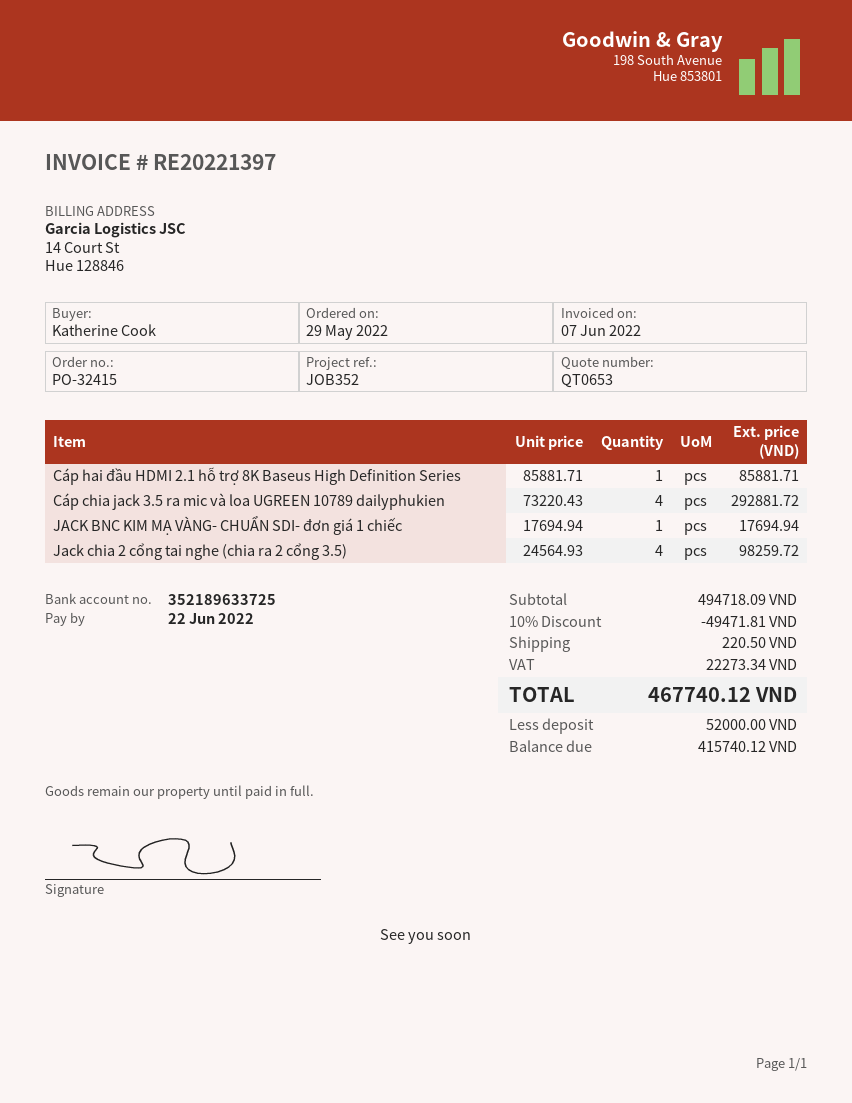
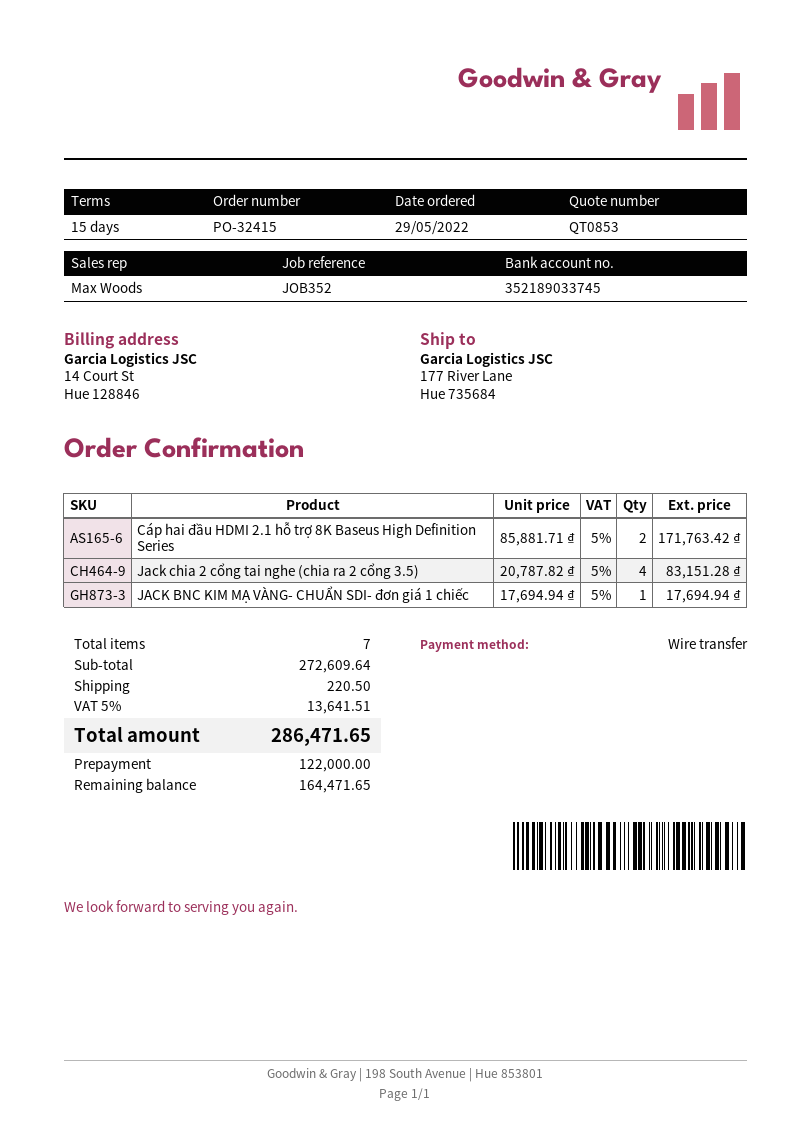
quote number: QT0653 -> QT0853
bank account: 352189633725 -> 352189033745
Cáp hai đầu HDMI 2.1 hỗ trợ 8K Baseus High Definition Series: 1 x 85881.71 = 85881.71 -> 2 x 85881.71 = 171763.42
Cáp chia jack 3.5 ra mic và loa UGREEN 10789 dailyphukien: 4 x 73220.43 = 292881.72 -> none
Jack chia 2 cổng tai nghe (chia ra 2 cổng 3.5): 4 x 24564.93 = 98259.72 -> 4 x 20787.82 = 83151.28
subtotal: 494718.09 -> 272609.64
discount: 10% = 49471.81 -> none
tax: 22273.34 -> 13641.51
total: 467740.12 -> 286471.65
deposit: 52000.00 -> 122000.00
balance: 415740.12 -> 164471.65

